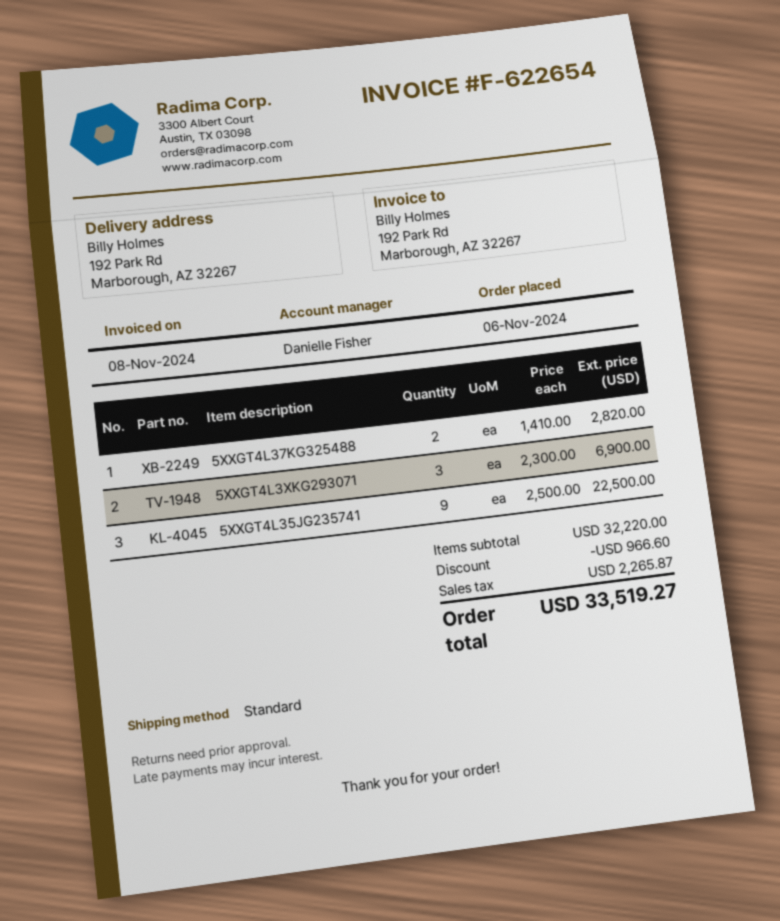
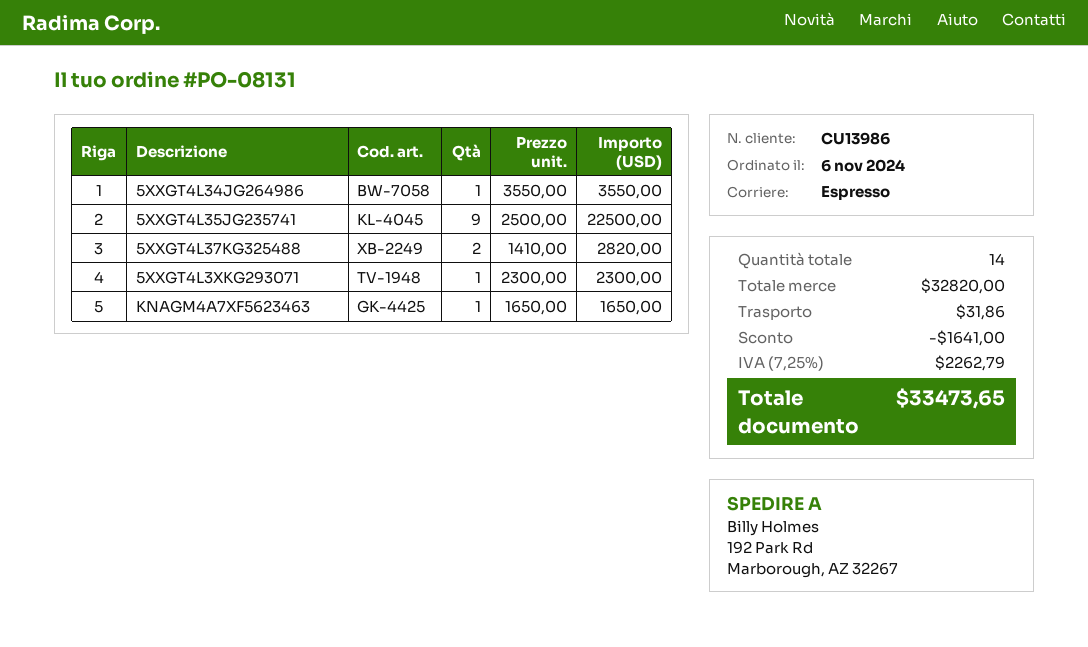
shipping method: standard -> express
5XXGT4L3XKG293071: 3 x 2300.00 = 6900.00 -> 1 x 2300.00 = 2300.00
5XXGT4L34JG264986: none -> 1 x 3550.00 = 3550.00
KNAGM4A7XF5623463: none -> 1 x 1650.00 = 1650.00
subtotal: 32220.00 -> 32820.00
discount: 966.60 -> 1641.00
shipping: none -> 31.86
tax: 2265.87 -> 2262.79
total: 33519.27 -> 33473.65

